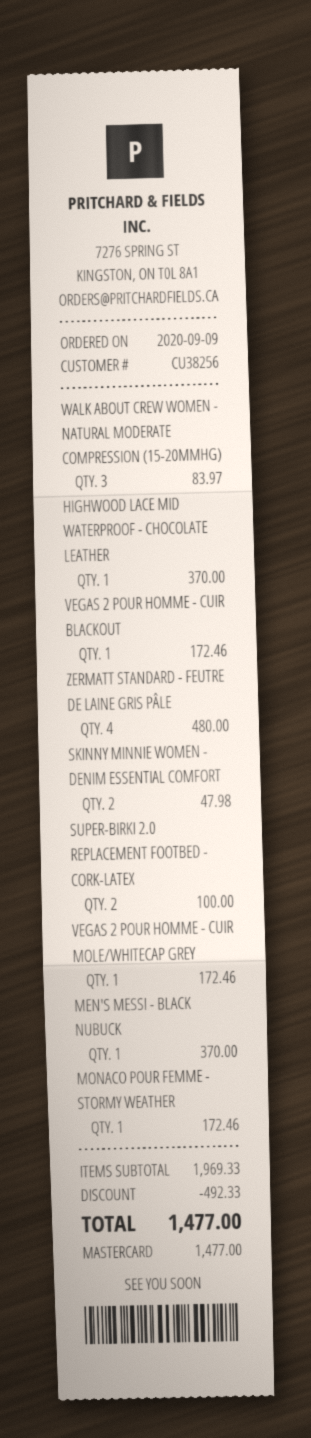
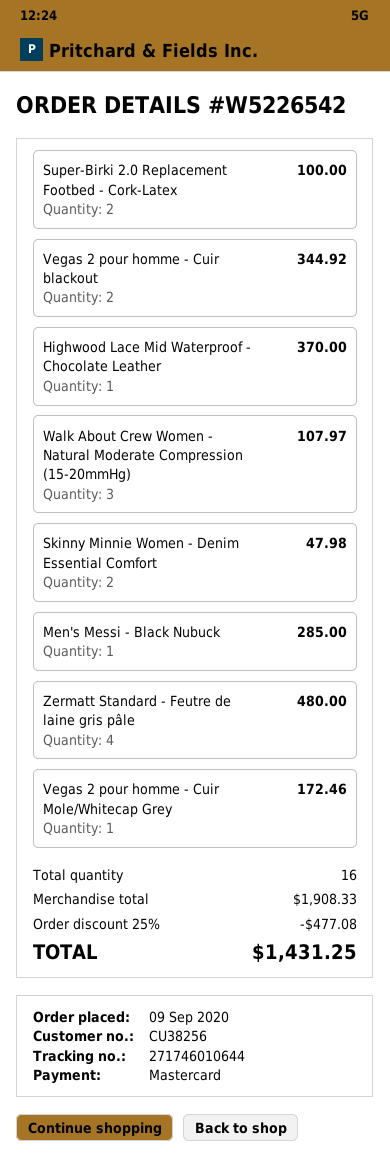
WALK ABOUT CREW WOMEN - NATURAL MODERATE COMPRESSION (15-20MMHG): 3 for 83.97 -> 3 for 107.97
VEGAS 2 POUR HOMME - CUIR BLACKOUT: 1 for 172.46 -> 2 for 344.92
MEN'S MESSI - BLACK NUBUCK: 1 for 370.00 -> 1 for 285.00
MONACO POUR FEMME - STORMY WEATHER: 1 for 172.46 -> none
subtotal: 1969.33 -> 1908.33
discount: 492.33 -> 477.08
total: 1477.00 -> 1431.25

